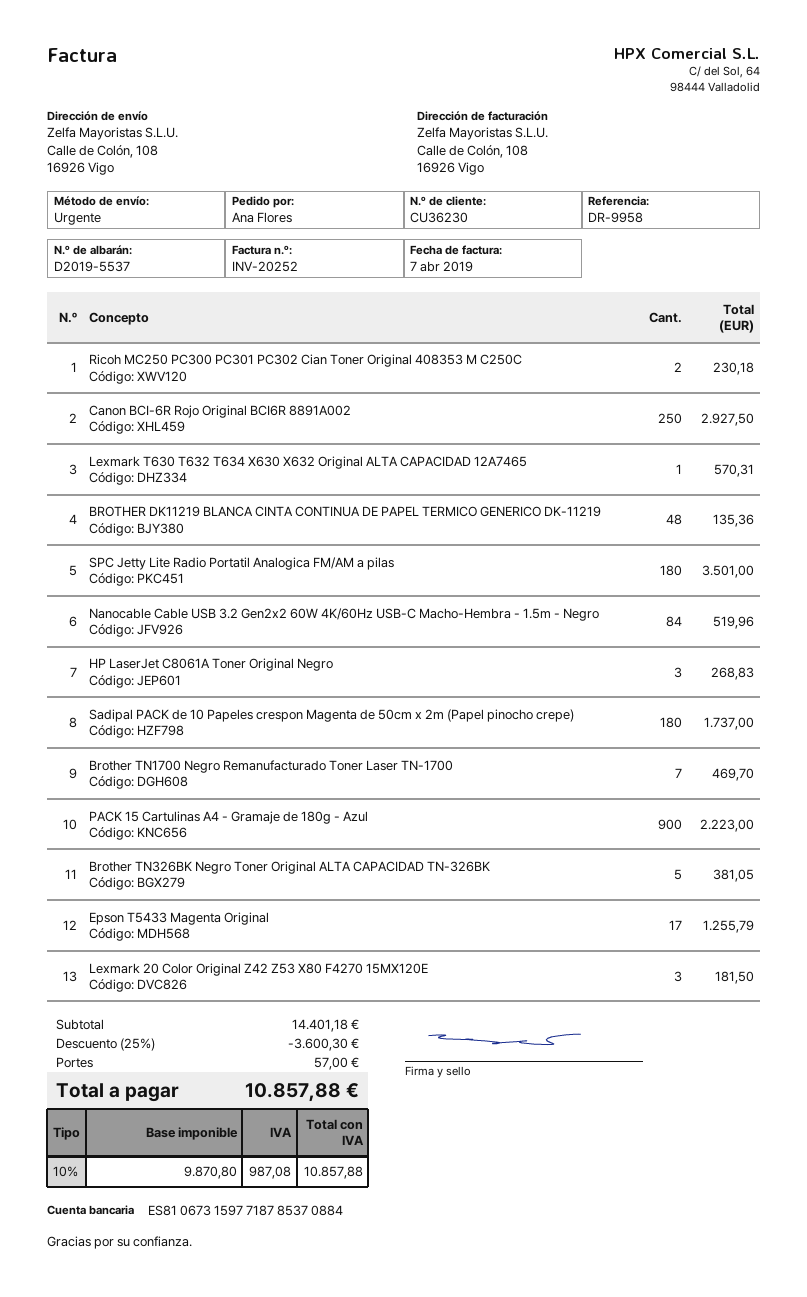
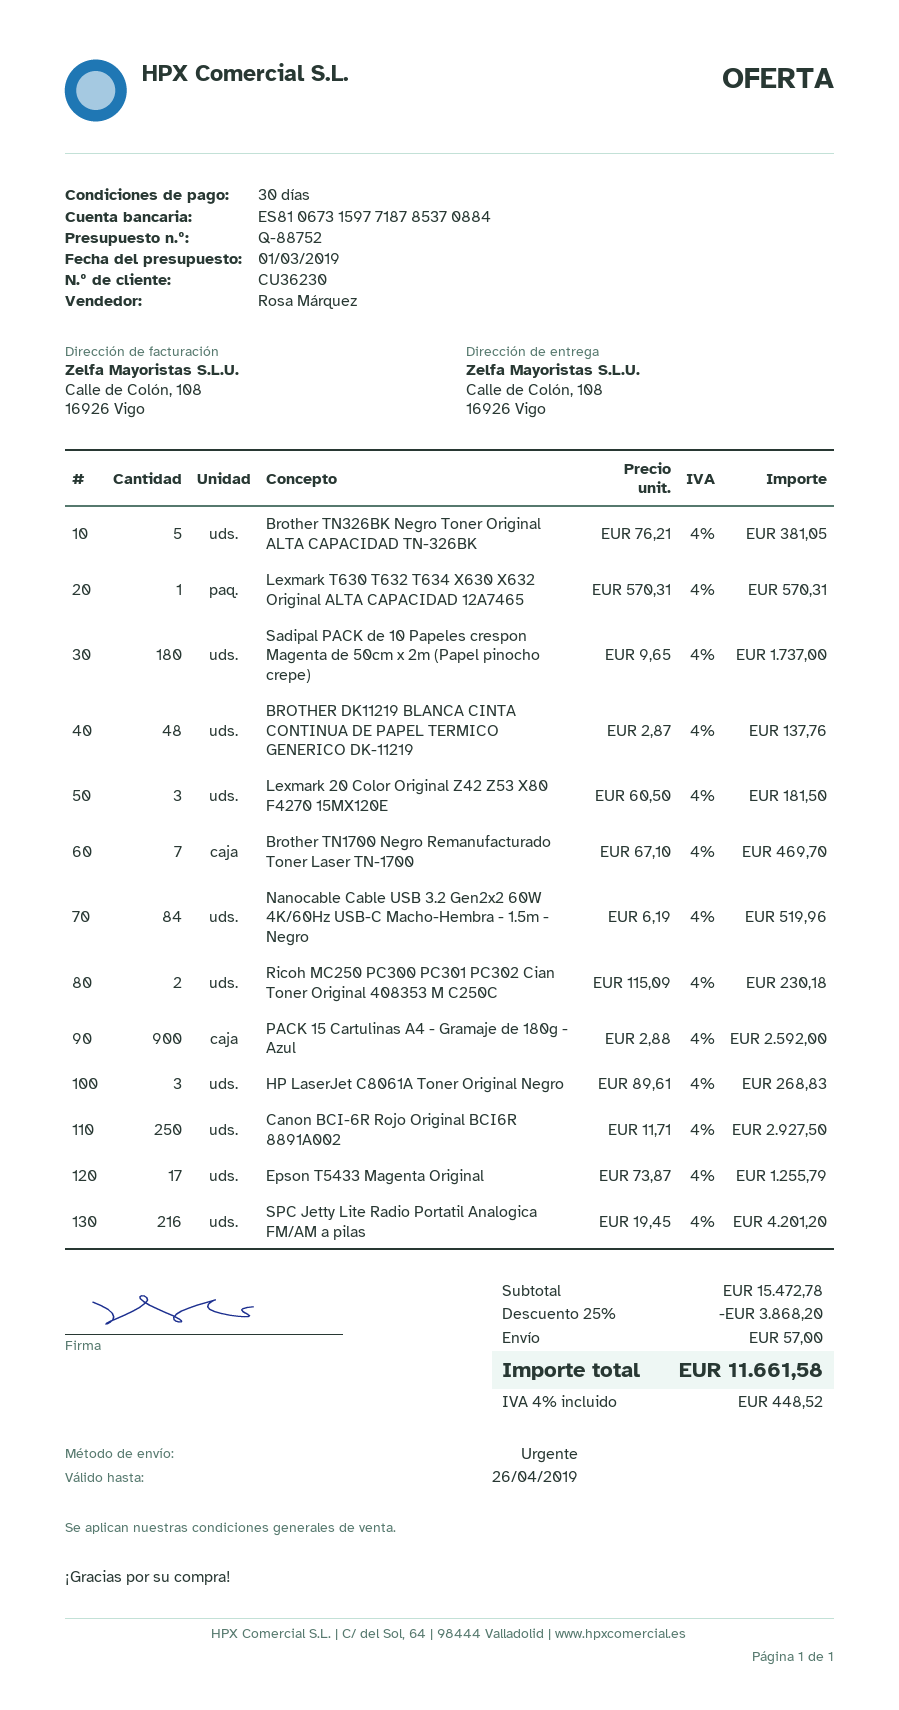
BROTHER DK11219 BLANCA CINTA CONTINUA DE PAPEL TERMICO GENERICO DK-11219: 48 for 135.36 -> 48 for 137.76
SPC Jetty Lite Radio Portatil Analogica FM/AM a pilas: 180 for 3501.00 -> 216 for 4201.20
PACK 15 Cartulinas A4 - Gramaje de 180g - Azul: 900 for 2223.00 -> 900 for 2592.00
subtotal: 14401.18 -> 15472.78
discount: 25% = 3600.30 -> 25% = 3868.20
tax: 10% = 987.08 -> 4% = 448.52
total: 10857.88 -> 11661.58

